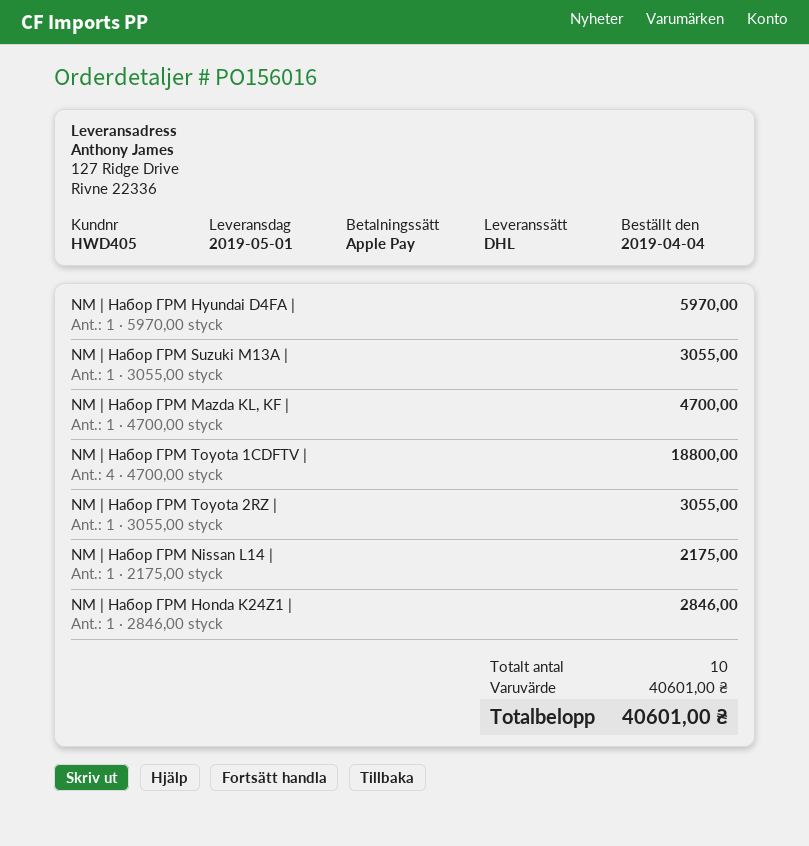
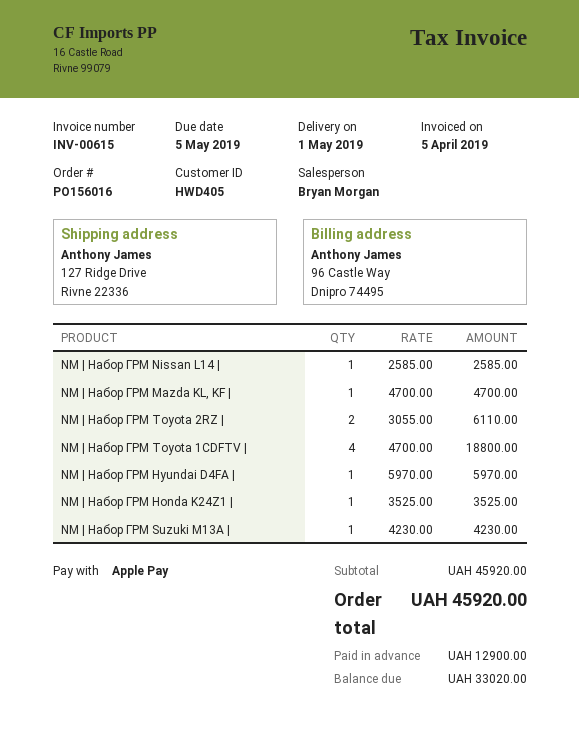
NM | Набор ГРМ Suzuki M13A |: 1 x 3055.00 = 3055.00 -> 1 x 4230.00 = 4230.00
NM | Набор ГРМ Toyota 2RZ |: 1 x 3055.00 = 3055.00 -> 2 x 3055.00 = 6110.00
NM | Набор ГРМ Nissan L14 |: 1 x 2175.00 = 2175.00 -> 1 x 2585.00 = 2585.00
NM | Набор ГРМ Honda K24Z1 |: 1 x 2846.00 = 2846.00 -> 1 x 3525.00 = 3525.00
subtotal: 40601.00 -> 45920.00
total: 40601.00 -> 45920.00

